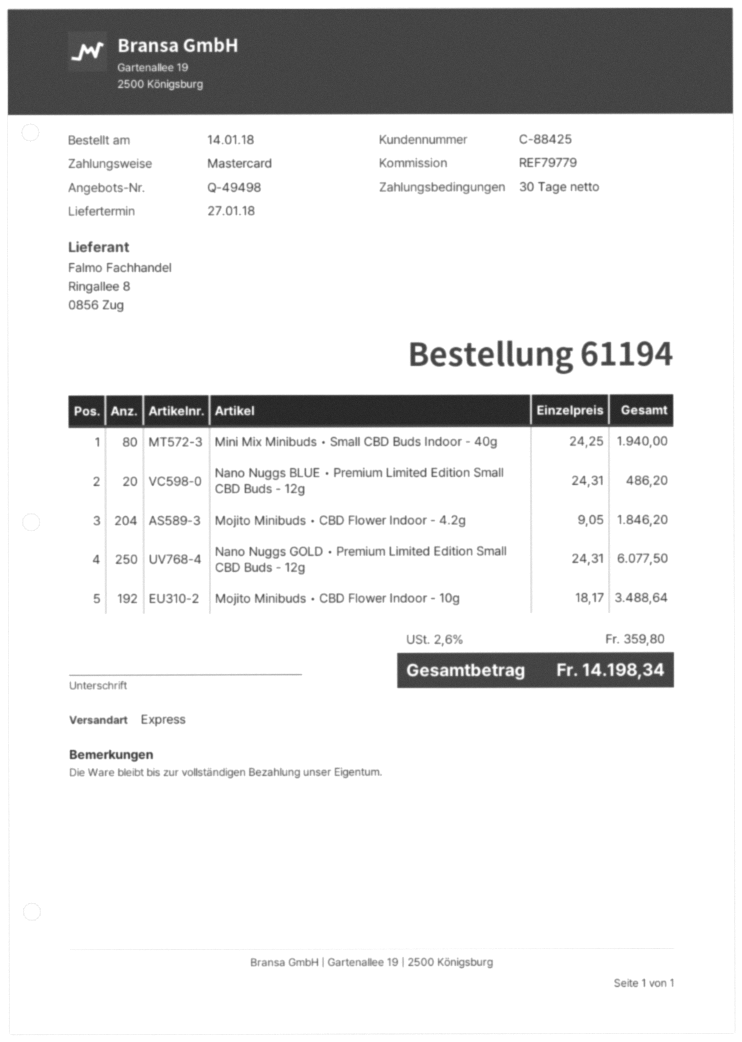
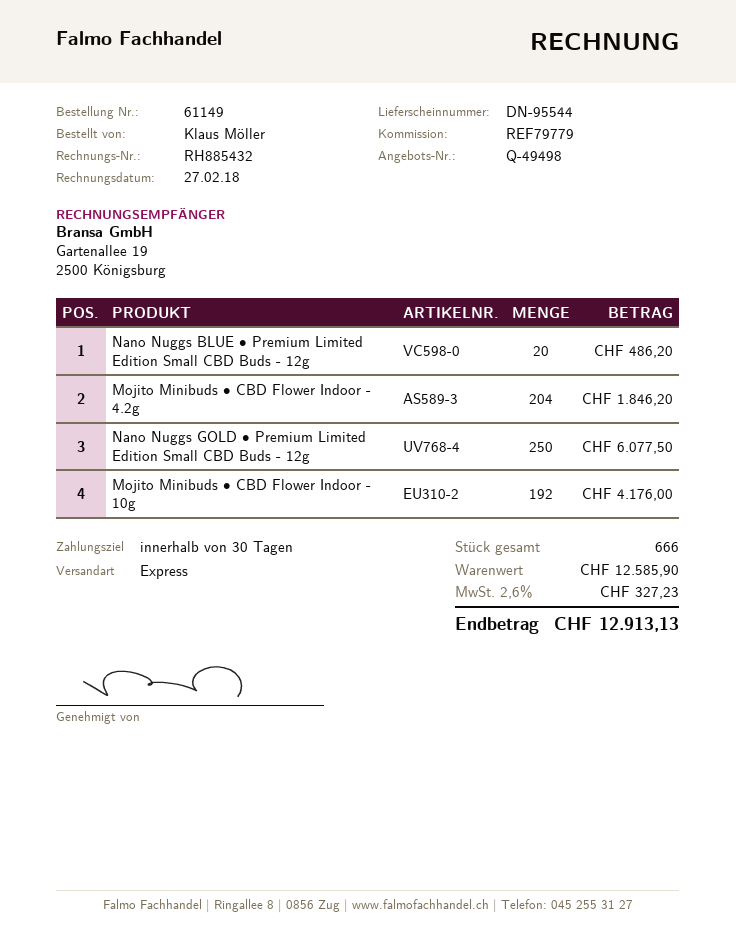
order number: 61194 -> 61149
Mini Mix Minibuds • Small CBD Buds Indoor - 40g: 80 for 1940.00 -> none
Mojito Minibuds • CBD Flower Indoor - 10g: 192 for 3488.64 -> 192 for 4176.00
tax: 2.6% = 359.80 -> 2.6% = 327.23
total: 14198.34 -> 12913.13

